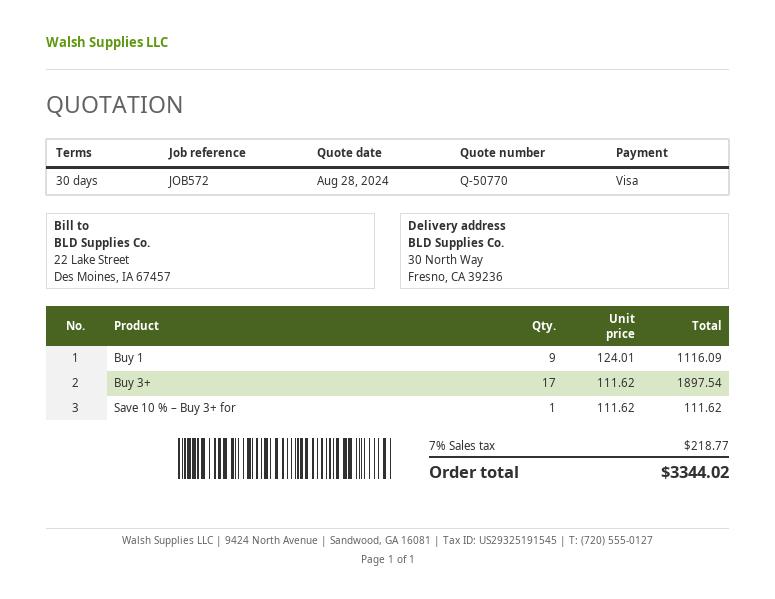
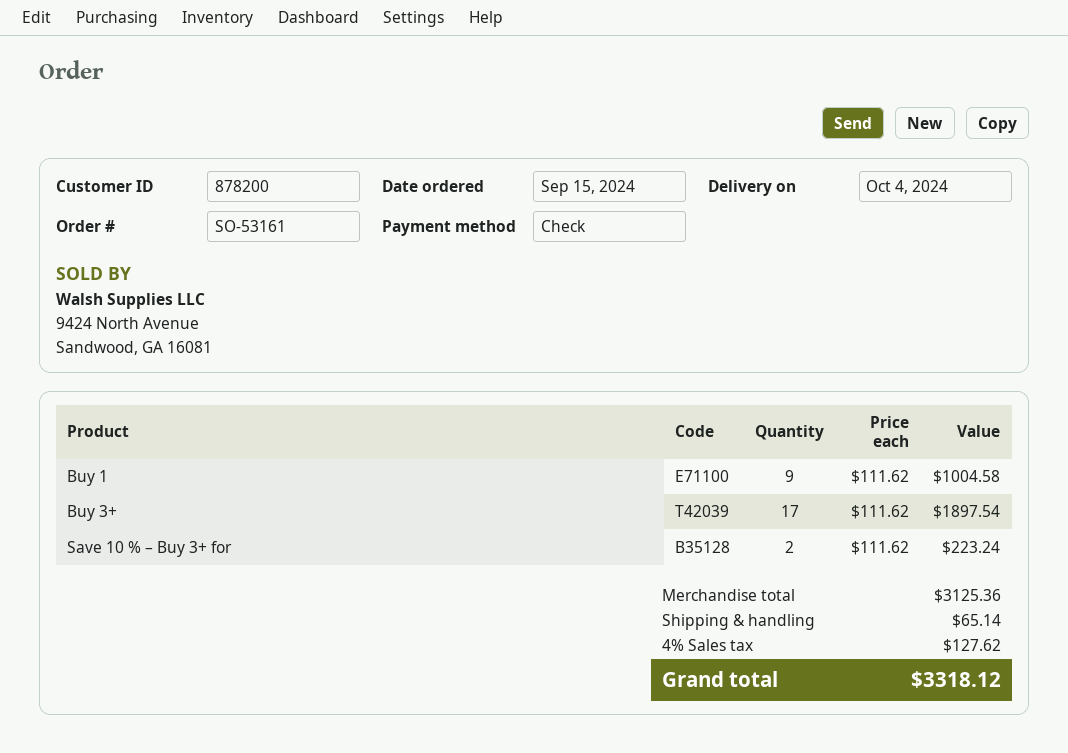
payment method: Visa -> cheque
Buy 1: 9 x 124.01 = 1116.09 -> 9 x 111.62 = 1004.58
Save 10 % – Buy 3+ for: 1 x 111.62 = 111.62 -> 2 x 111.62 = 223.24
shipping: none -> 65.14
tax: 7% = 218.77 -> 4% = 127.62
total: 3344.02 -> 3318.12

